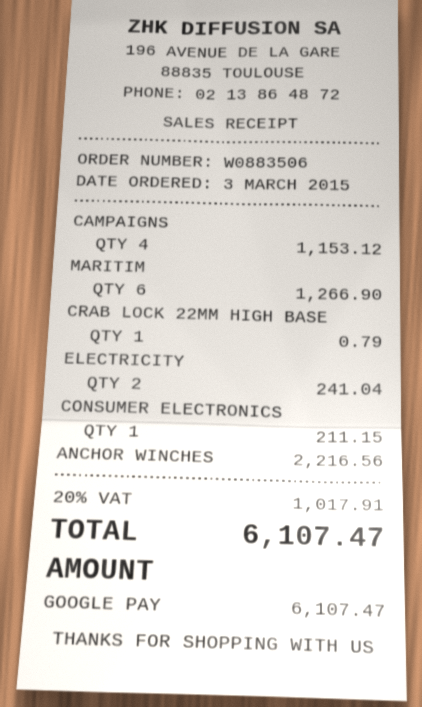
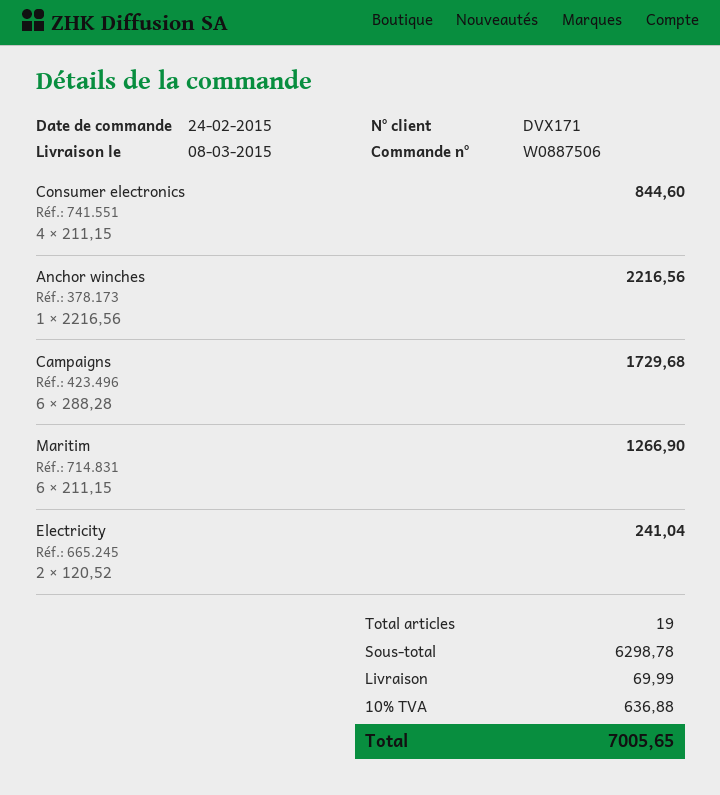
order number: W0883506 -> W0887506
order date: 2015-03-03 -> 2015-02-24
CAMPAIGNS: 4 for 1153.12 -> 6 for 1729.68
CRAB LOCK 22MM HIGH BASE: 1 for 0.79 -> none
CONSUMER ELECTRONICS: 1 for 211.15 -> 4 for 844.60
shipping: none -> 69.99
tax: 20% = 1017.91 -> 10% = 636.88
total: 6107.47 -> 7005.65

